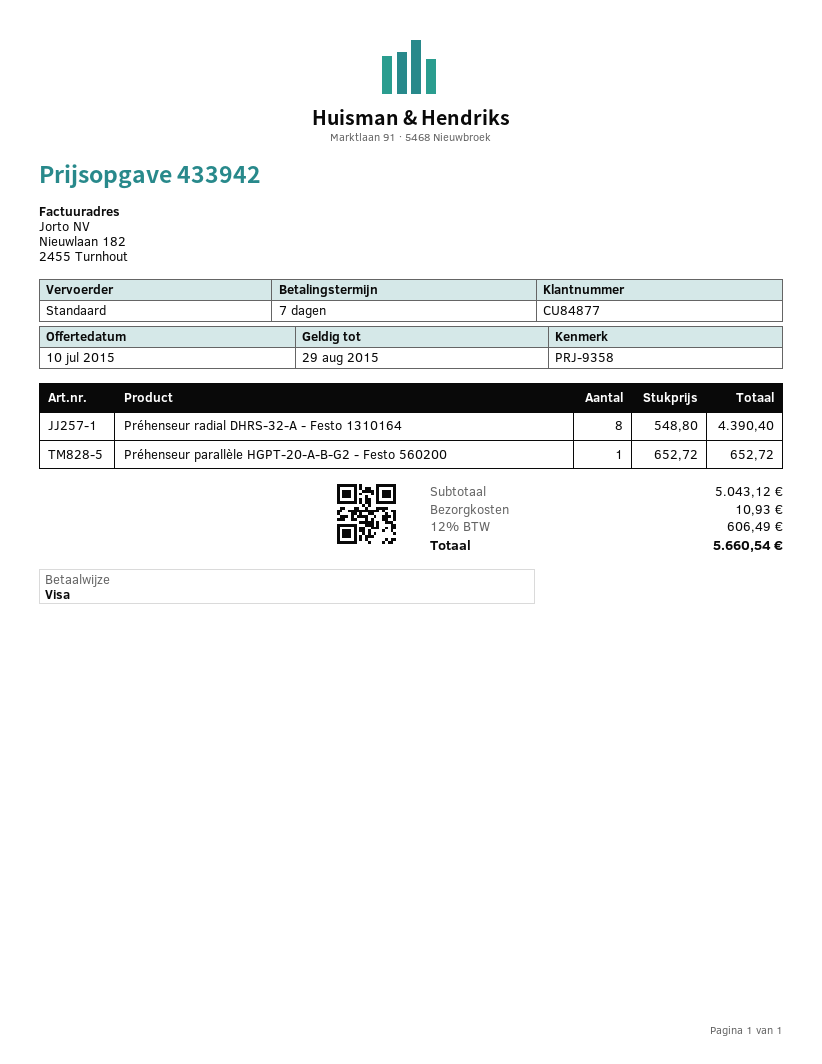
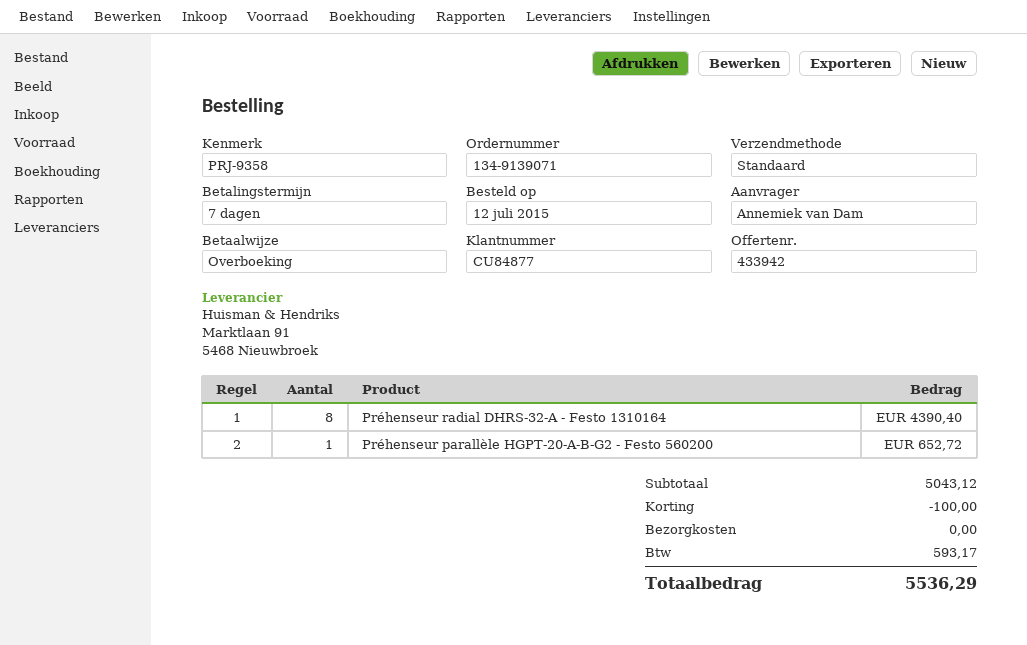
payment method: Visa -> bank transfer
discount: none -> 100.00
shipping: 10.93 -> 0.00
tax: 606.49 -> 593.17
total: 5660.54 -> 5536.29

